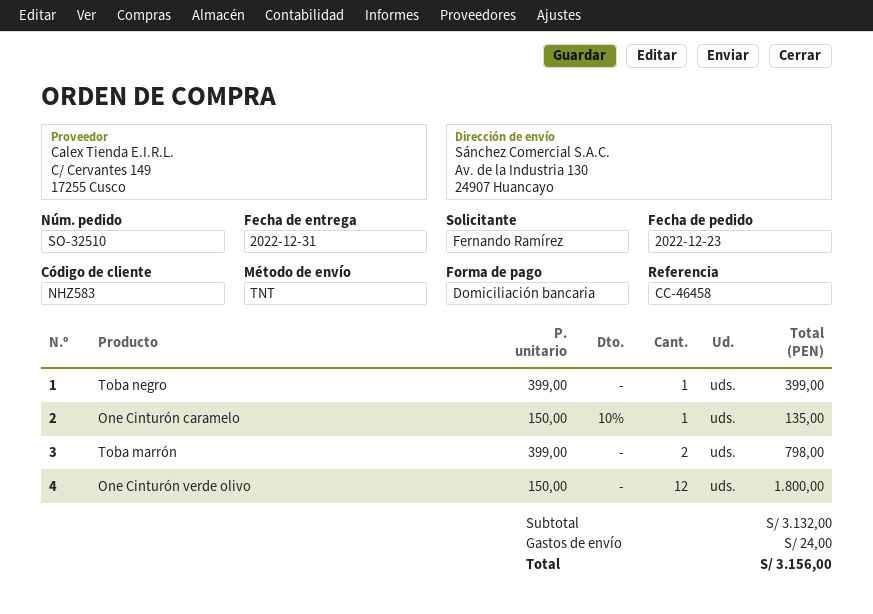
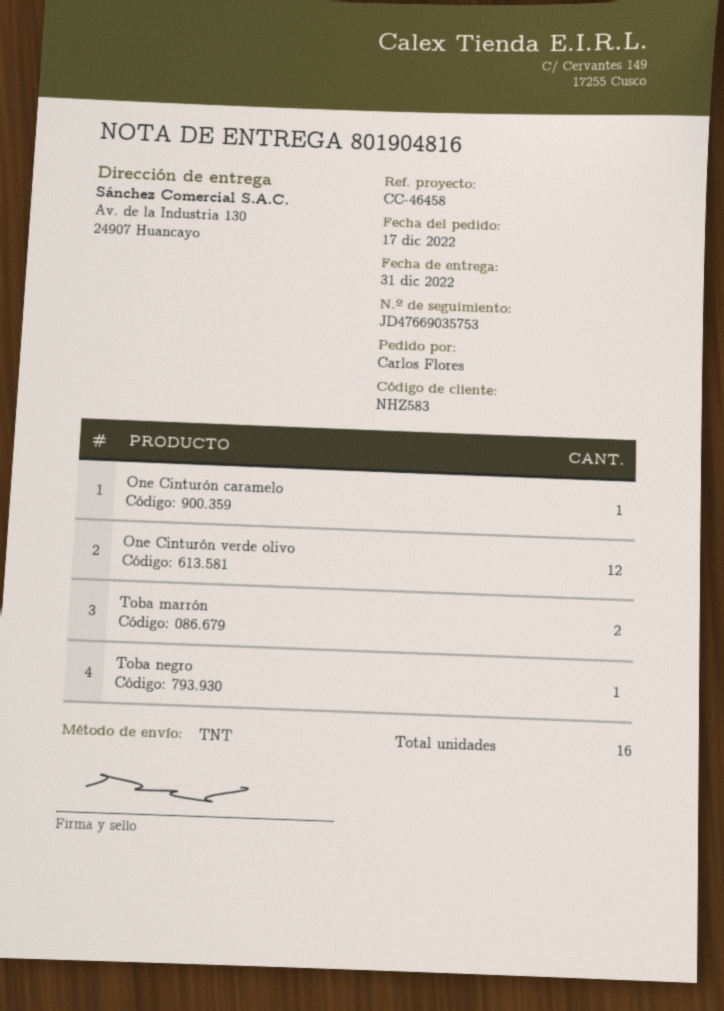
order date: 2022-12-23 -> 2022-12-17
ordered by: Fernando Ramírez -> Carlos Flores

